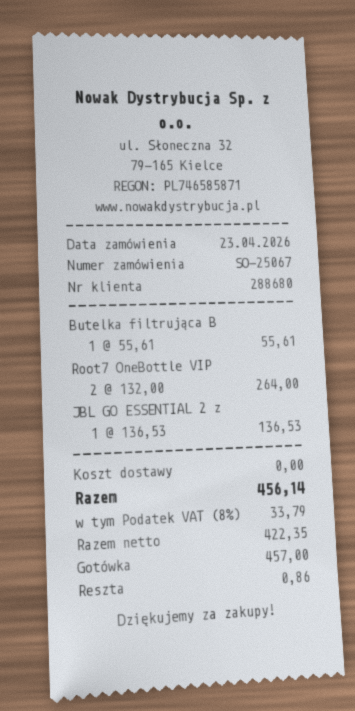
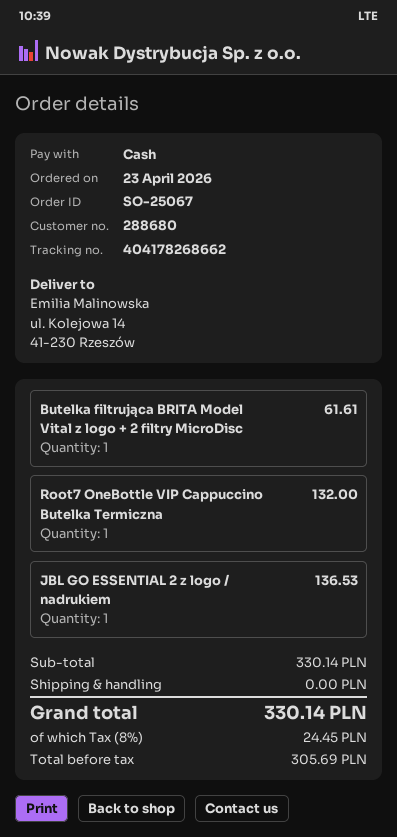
Butelka filtrująca B: 1 for 55.61 -> 1 for 61.61
Root7 OneBottle VIP: 2 for 264.00 -> 1 for 132.00
net: 422.35 -> 305.69
tax: 8% = 33.79 -> 8% = 24.45
total: 456.14 -> 330.14

